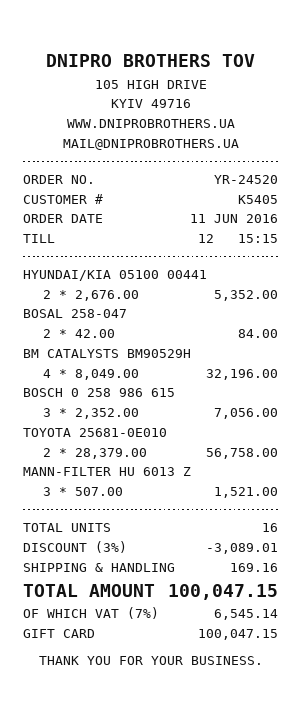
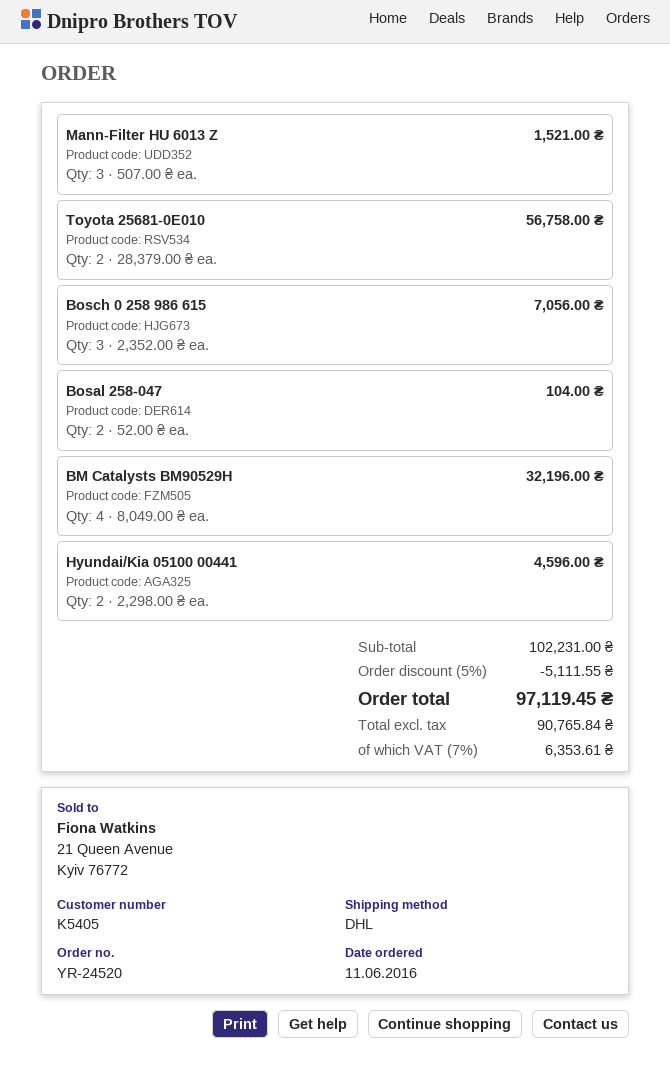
HYUNDAI/KIA 05100 00441: 2 x 2676.00 = 5352.00 -> 2 x 2298.00 = 4596.00
BOSAL 258-047: 2 x 42.00 = 84.00 -> 2 x 52.00 = 104.00
discount: 3% = 3089.01 -> 5% = 5111.55
shipping: 169.16 -> none
tax: 7% = 6545.14 -> 7% = 6353.61
total: 100047.15 -> 97119.45

